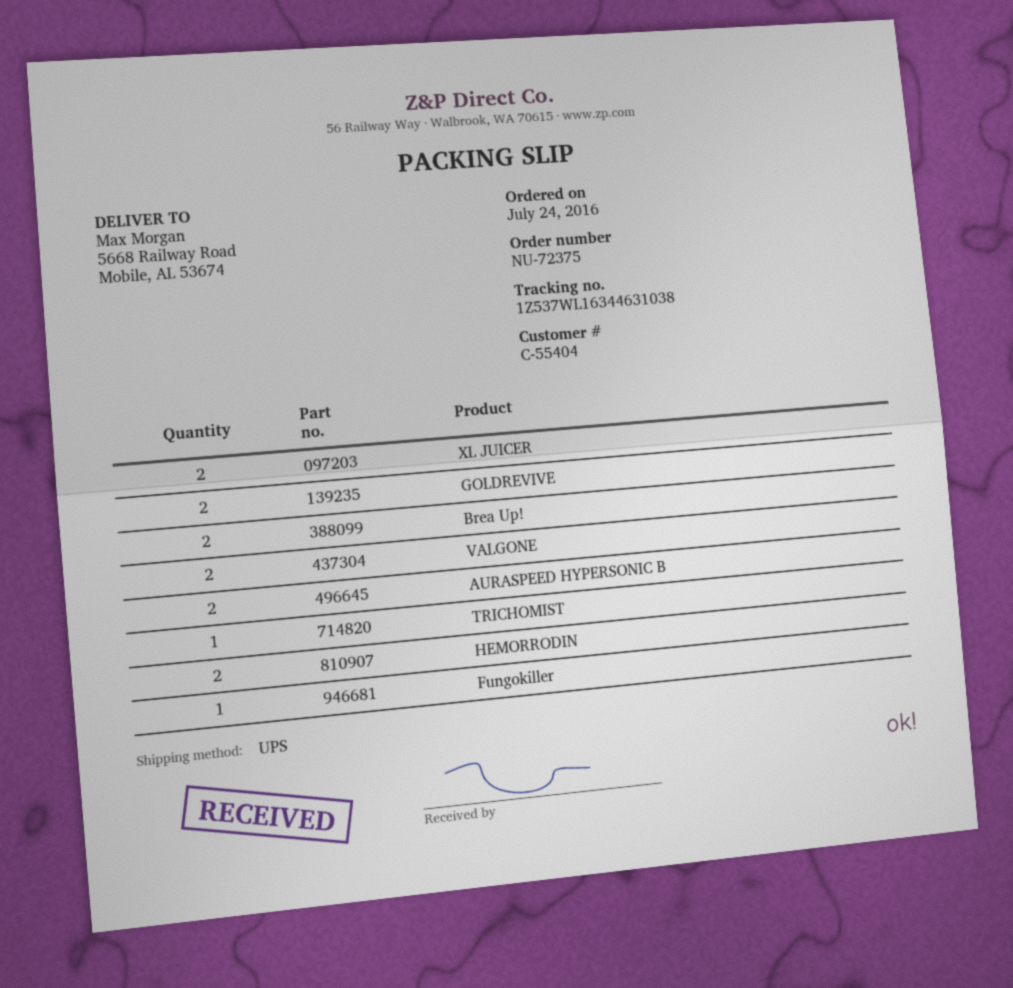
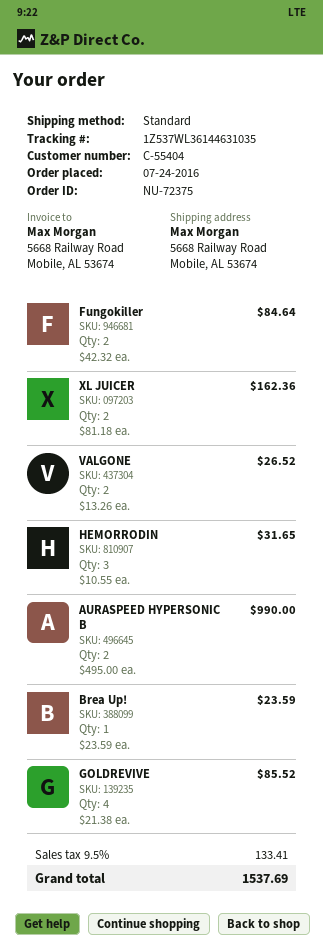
shipping method: UPS -> standard
tracking number: 1Z537WL16344631038 -> 1Z537WL36144631035
GOLDREVIVE: 2 -> 4
Brea Up!: 2 -> 1
TRICHOMIST: 1 -> none
HEMORRODIN: 2 -> 3
Fungokiller: 1 -> 2

